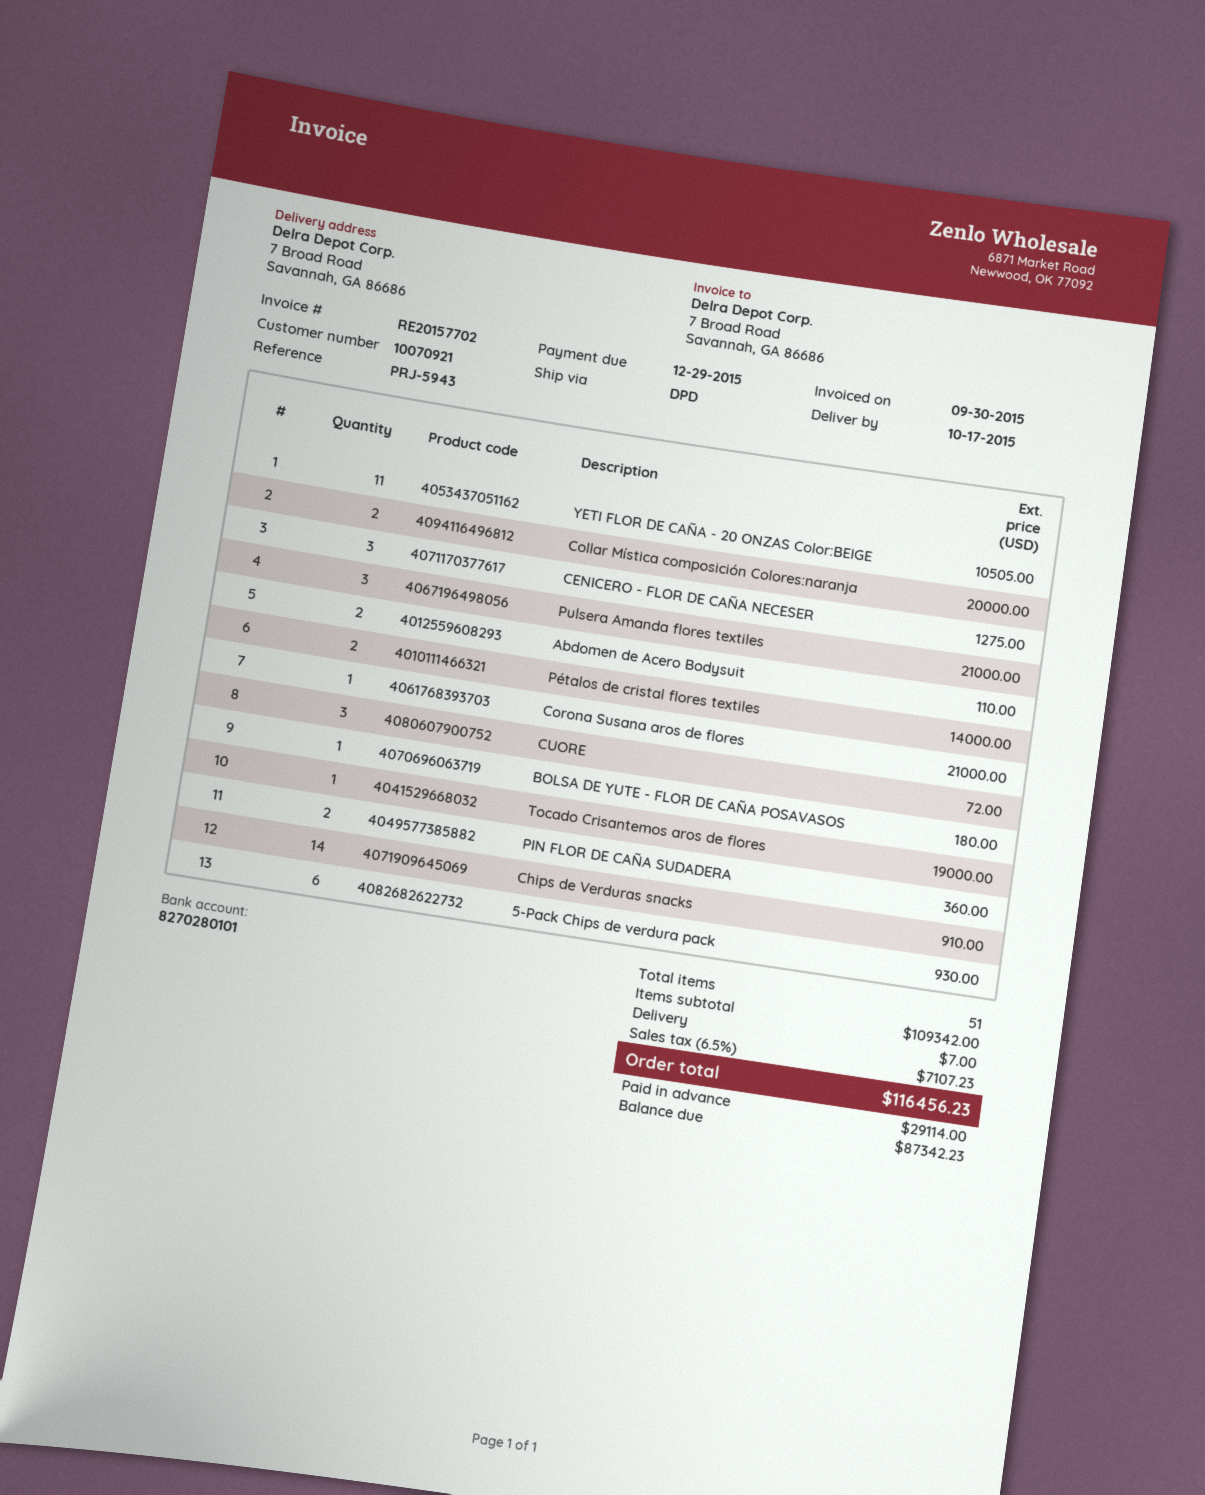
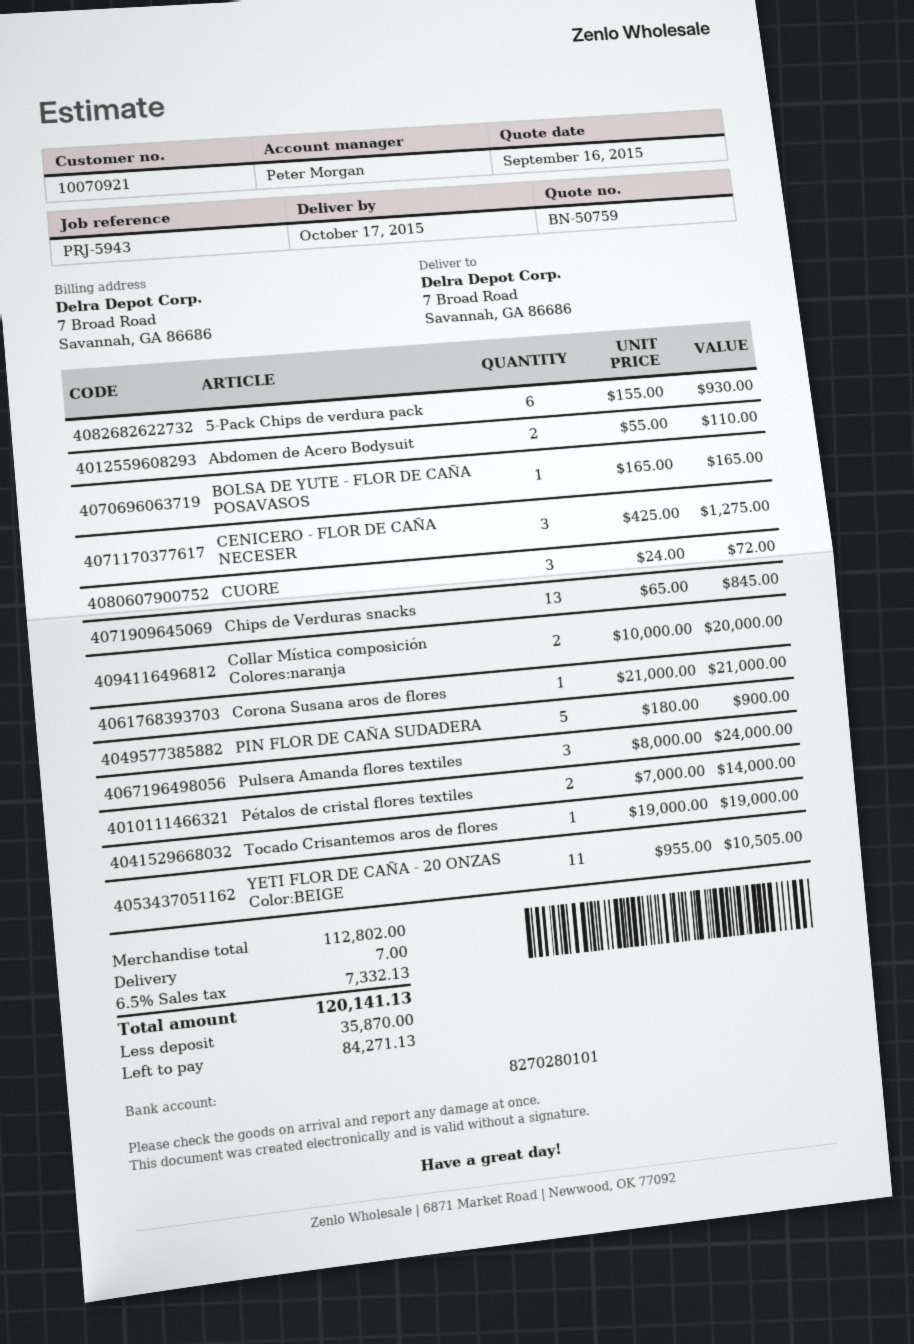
Pulsera Amanda flores textiles: 3 for 21000.00 -> 3 for 24000.00
BOLSA DE YUTE - FLOR DE CAÑA POSAVASOS: 1 for 180.00 -> 1 for 165.00
PIN FLOR DE CAÑA SUDADERA: 2 for 360.00 -> 5 for 900.00
Chips de Verduras snacks: 14 for 910.00 -> 13 for 845.00
subtotal: 109342.00 -> 112802.00
tax: 6.5% = 7107.23 -> 6.5% = 7332.13
total: 116456.23 -> 120141.13
deposit: 29114.00 -> 35870.00
balance: 87342.23 -> 84271.13

